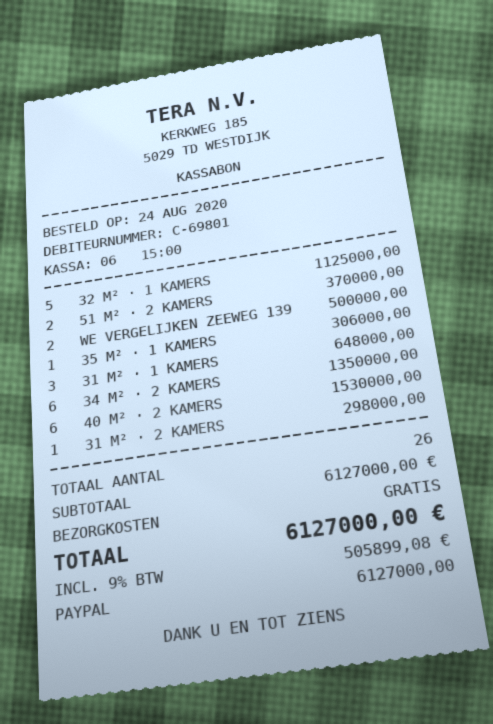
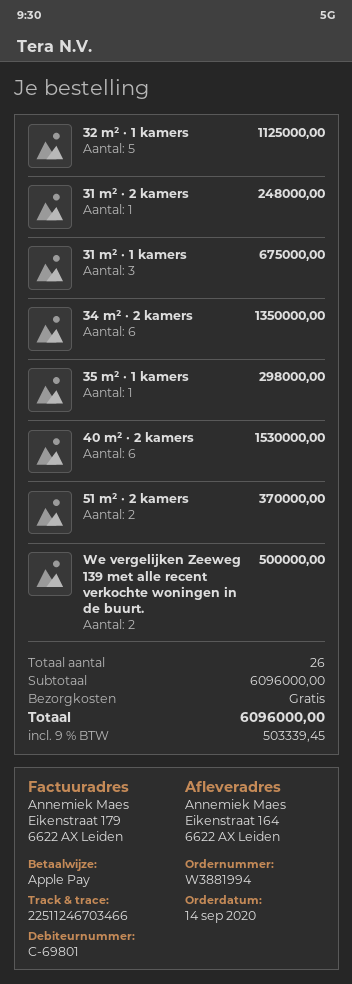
order date: 2020-08-24 -> 2020-09-14
payment method: PayPal -> Apple Pay
35 M² · 1 KAMERS: 1 for 306000.00 -> 1 for 298000.00
31 M² · 1 KAMERS: 3 for 648000.00 -> 3 for 675000.00
31 M² · 2 KAMERS: 1 for 298000.00 -> 1 for 248000.00
subtotal: 6127000.00 -> 6096000.00
tax: 9% = 505899.08 -> 9% = 503339.45
total: 6127000.00 -> 6096000.00

